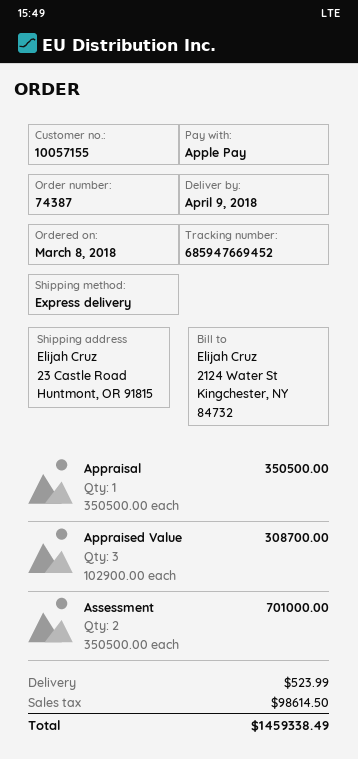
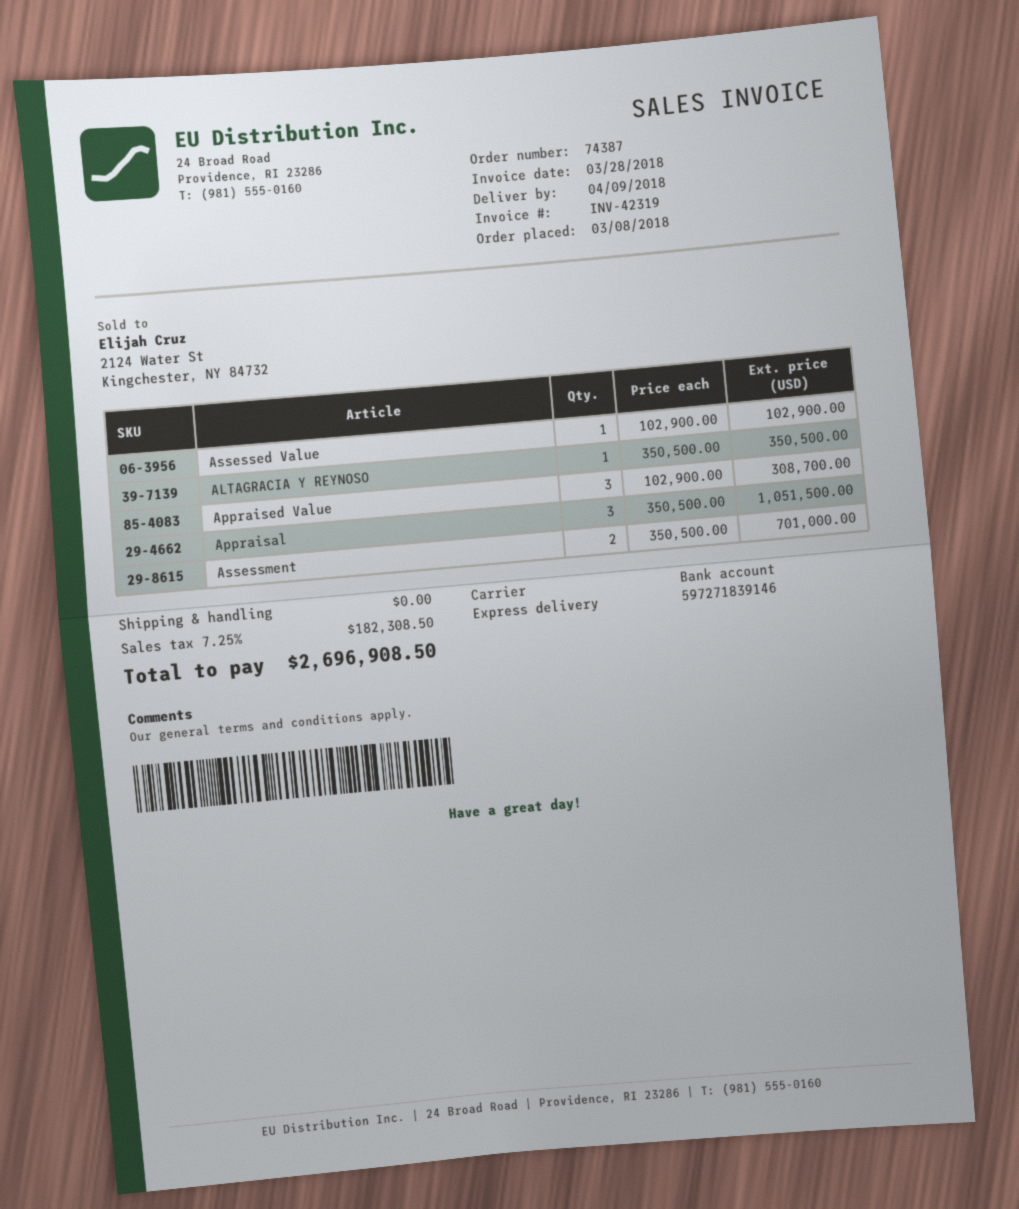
Appraisal: 1 x 350500.00 = 350500.00 -> 3 x 350500.00 = 1051500.00
Assessed Value: none -> 1 x 102900.00 = 102900.00
ALTAGRACIA Y REYNOSO: none -> 1 x 350500.00 = 350500.00
shipping: 523.99 -> 0.00
tax: 98614.50 -> 182308.50
total: 1459338.49 -> 2696908.50

